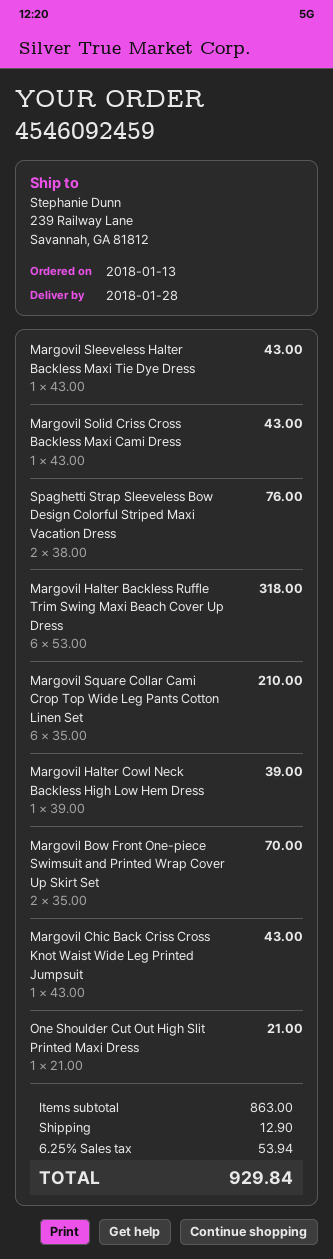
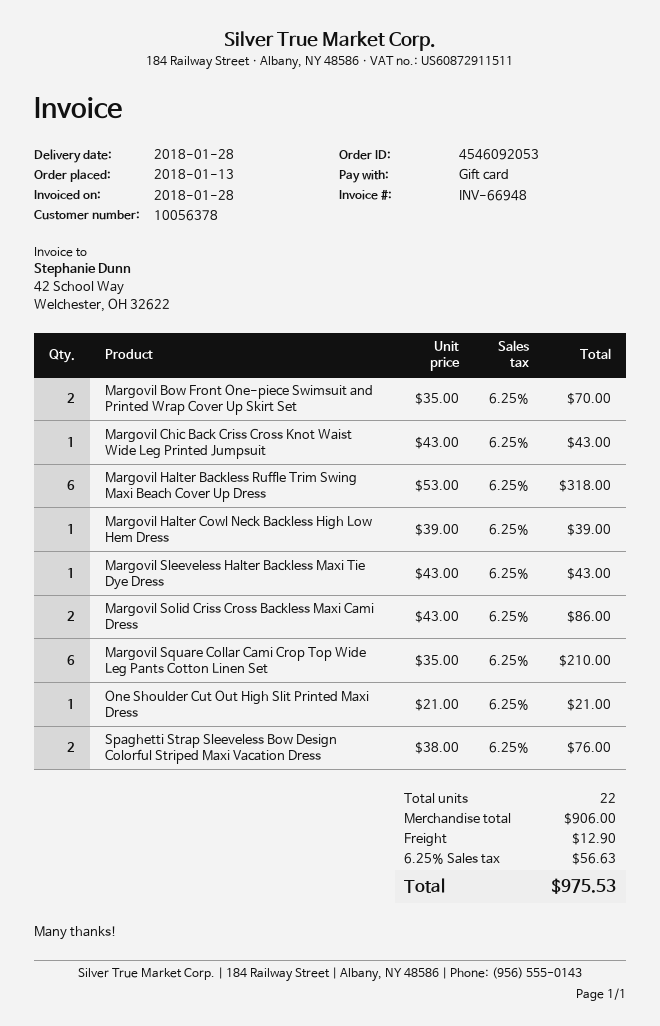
order number: 4546092459 -> 4546092053
Margovil Solid Criss Cross Backless Maxi Cami Dress: 1 x 43.00 = 43.00 -> 2 x 43.00 = 86.00
subtotal: 863.00 -> 906.00
tax: 6.25% = 53.94 -> 6.25% = 56.63
total: 929.84 -> 975.53

